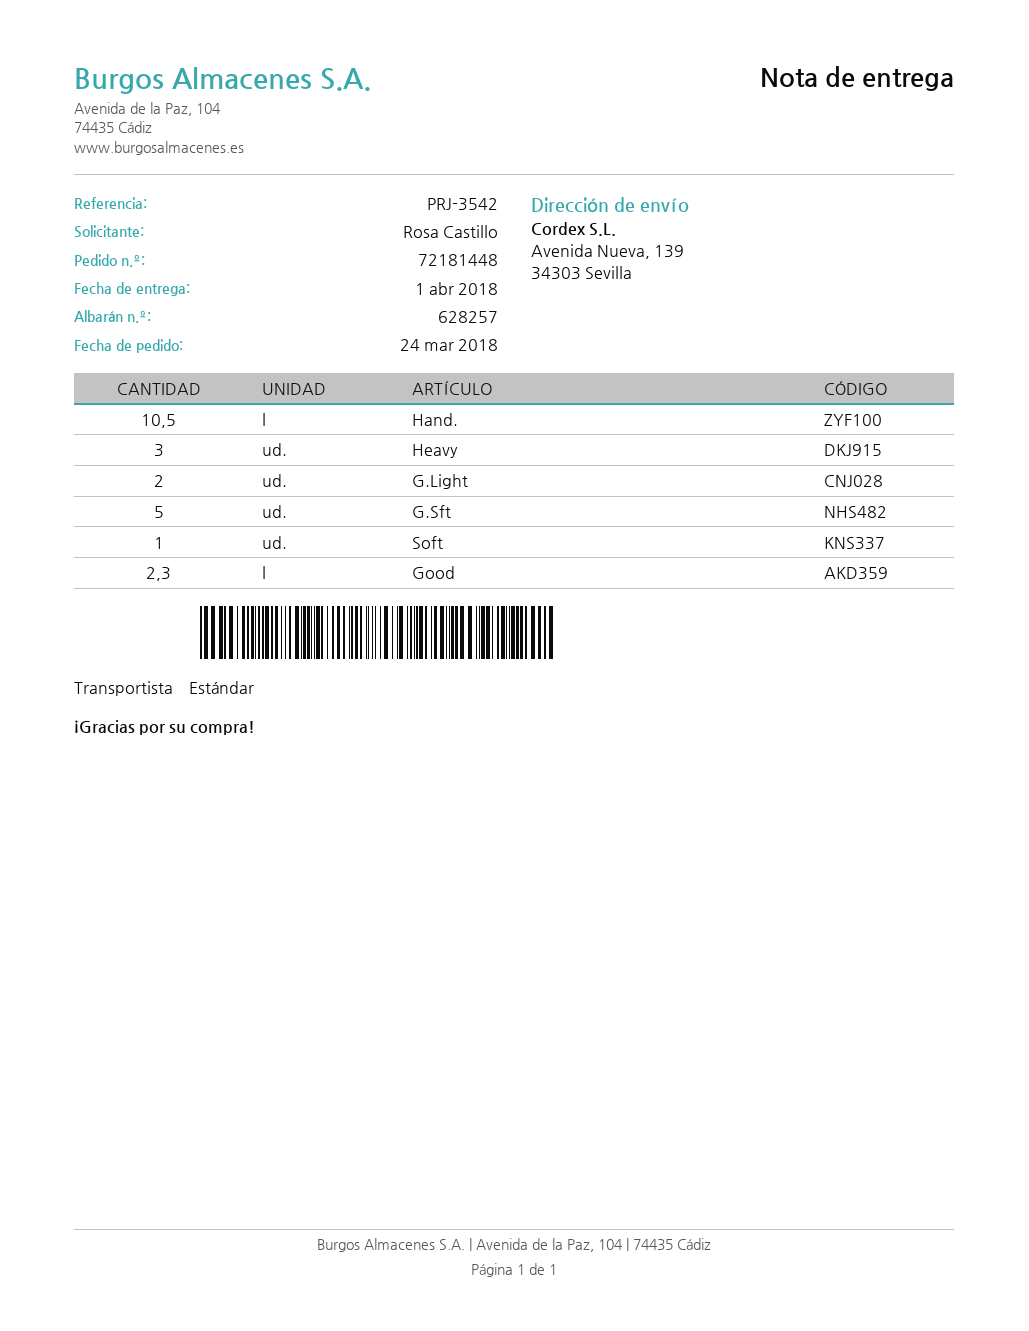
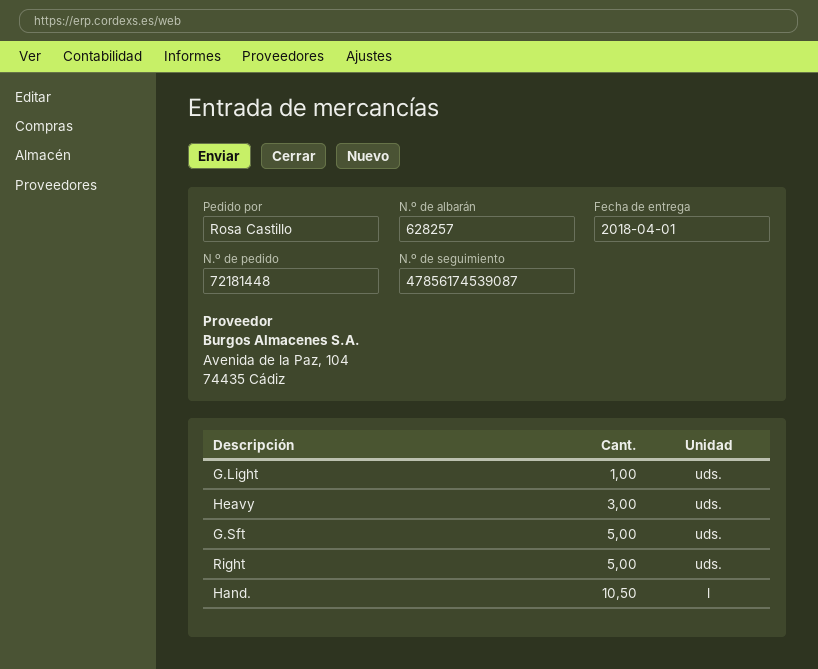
G.Light: 2 -> 1
Soft: 1 -> none
Good: 2.3 -> none
Right: none -> 5

